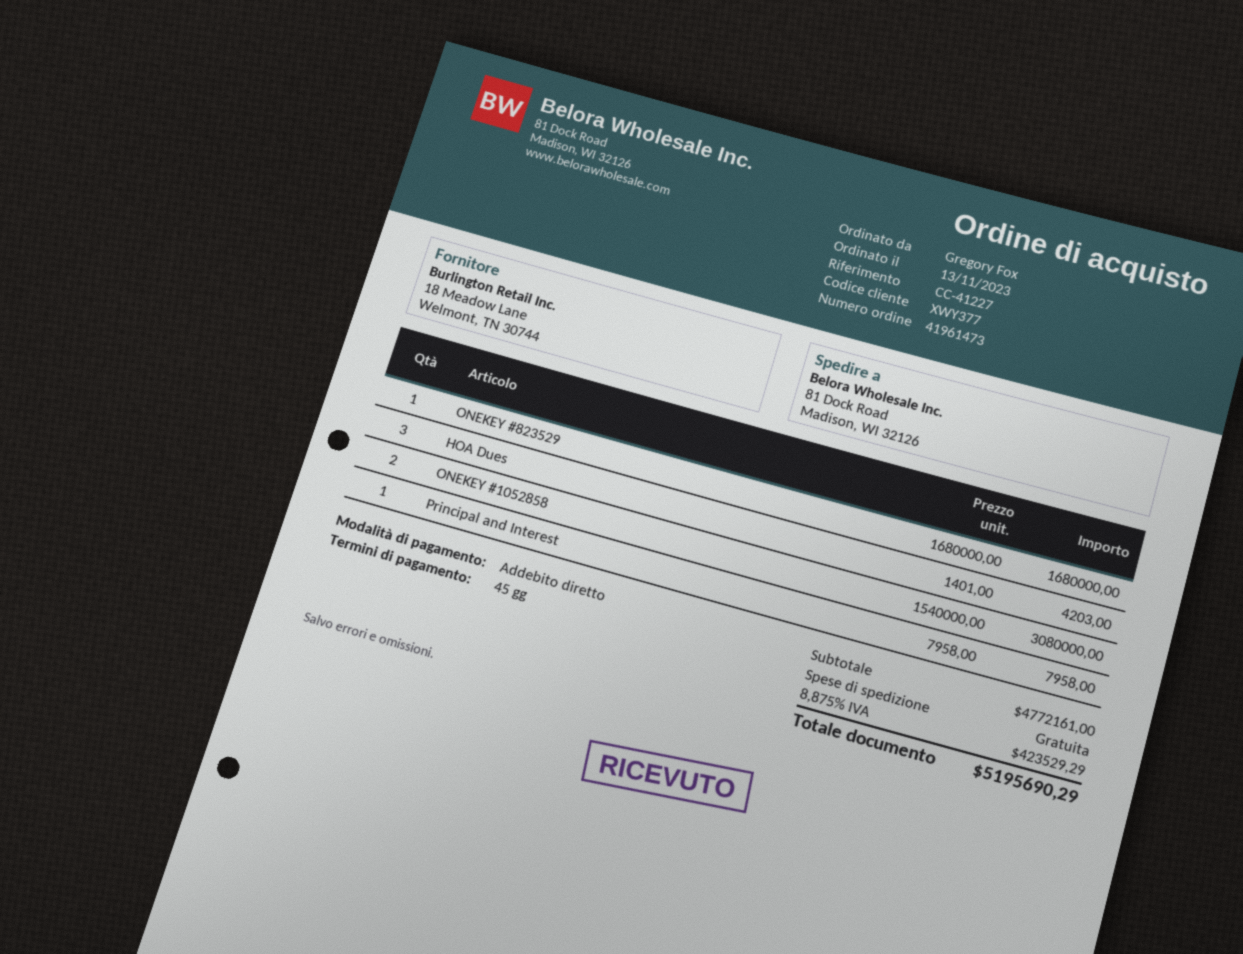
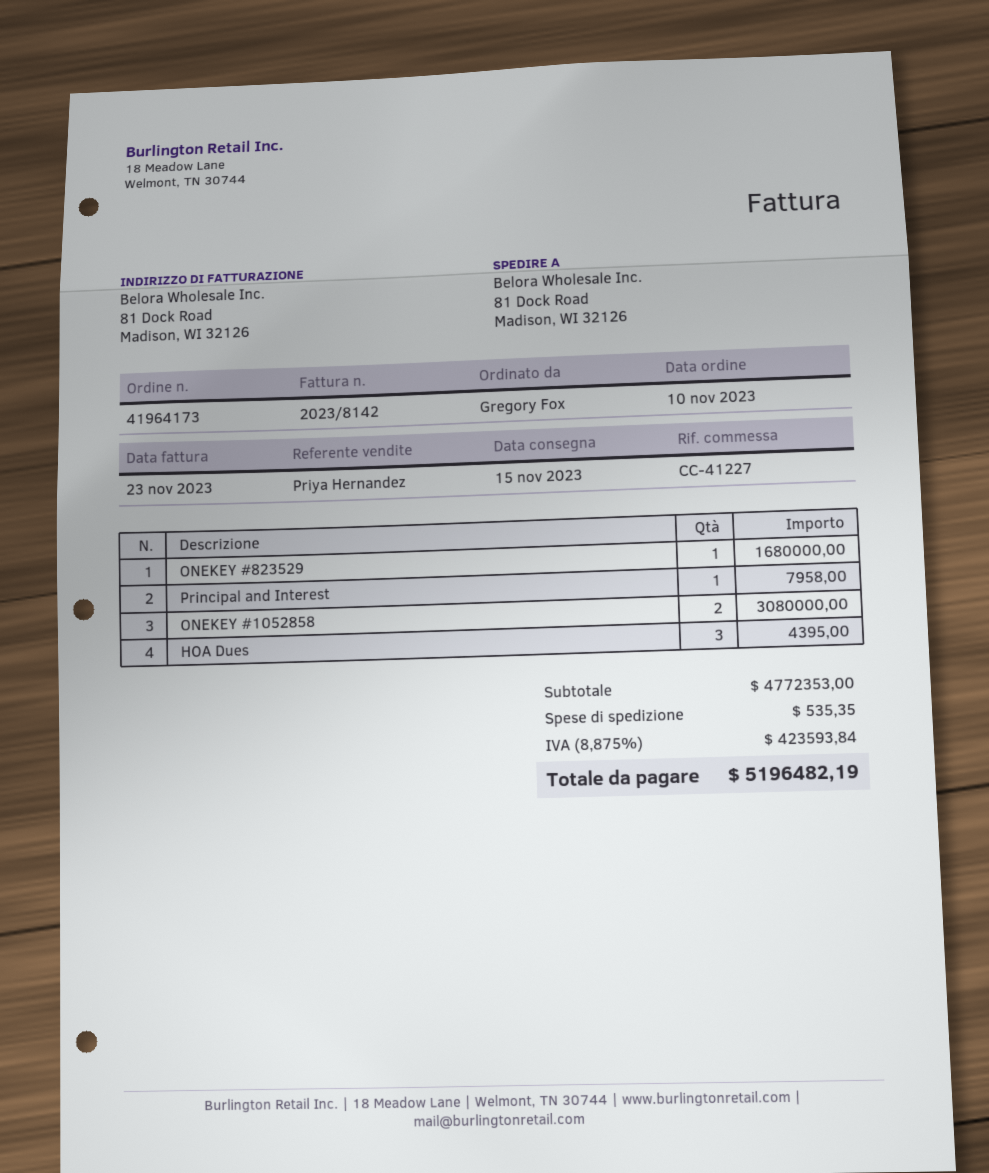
order number: 41961473 -> 41964173
order date: 2023-11-13 -> 2023-11-10
HOA Dues: 3 for 4203.00 -> 3 for 4395.00
subtotal: 4772161.00 -> 4772353.00
shipping: 0.00 -> 535.35
tax: 8.875% = 423529.29 -> 8.875% = 423593.84
total: 5195690.29 -> 5196482.19

